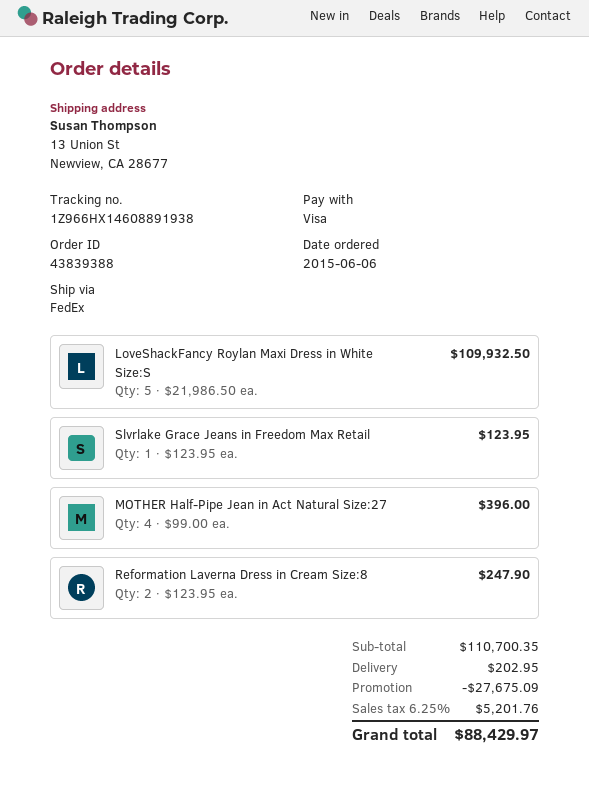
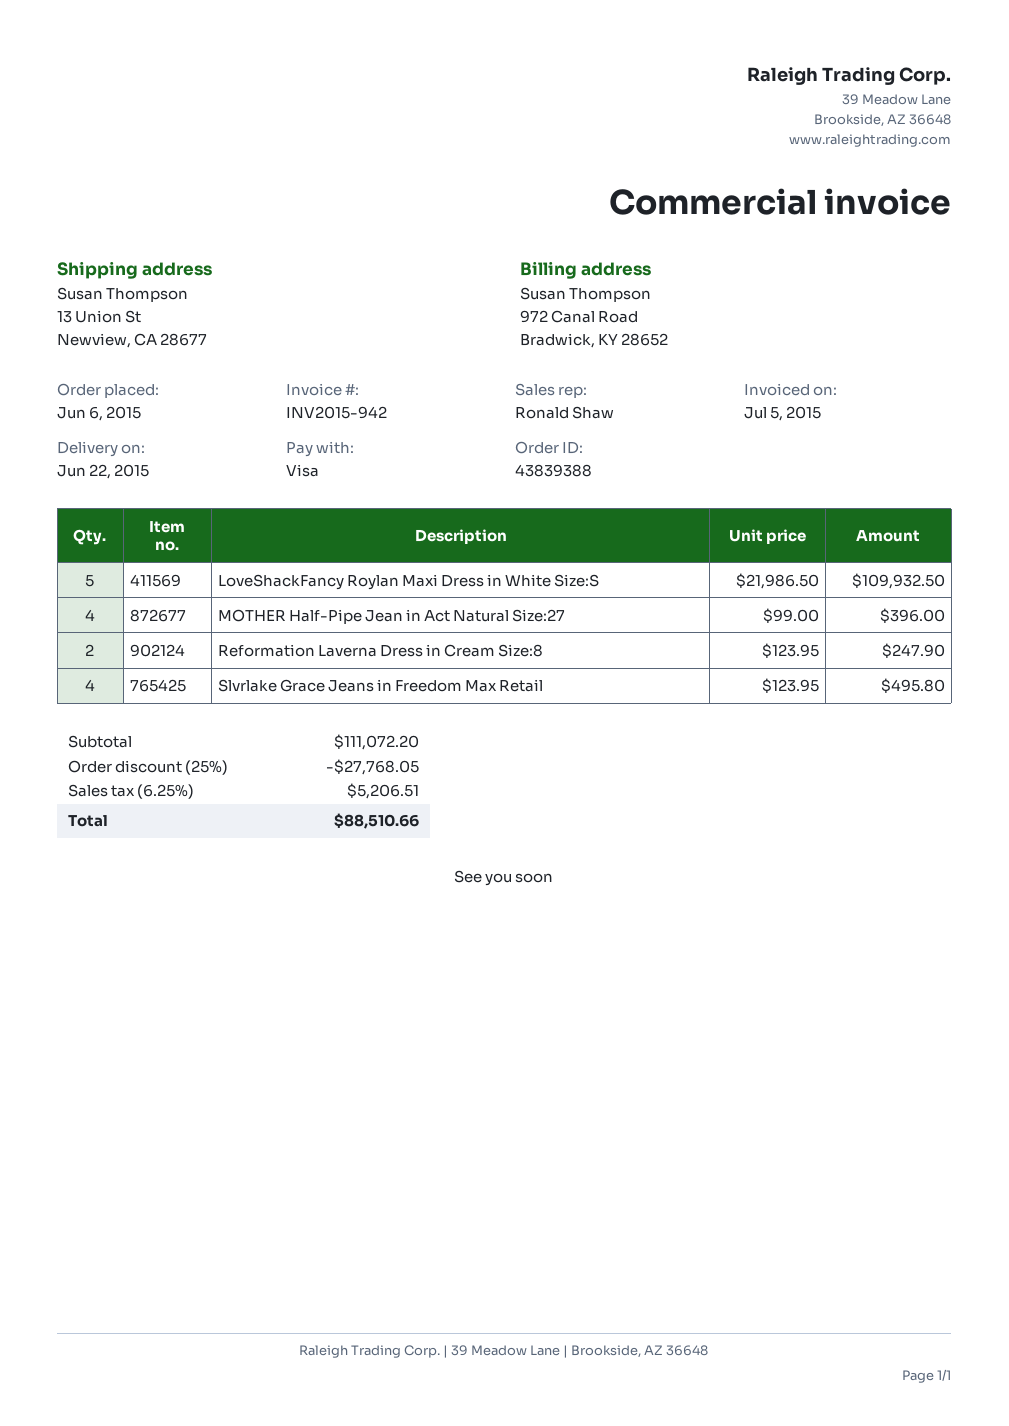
Slvrlake Grace Jeans in Freedom Max Retail: 1 x 123.95 = 123.95 -> 4 x 123.95 = 495.80
subtotal: 110700.35 -> 111072.20
discount: 27675.09 -> 27768.05
shipping: 202.95 -> none
tax: 6.25% = 5201.76 -> 6.25% = 5206.51
total: 88429.97 -> 88510.66

